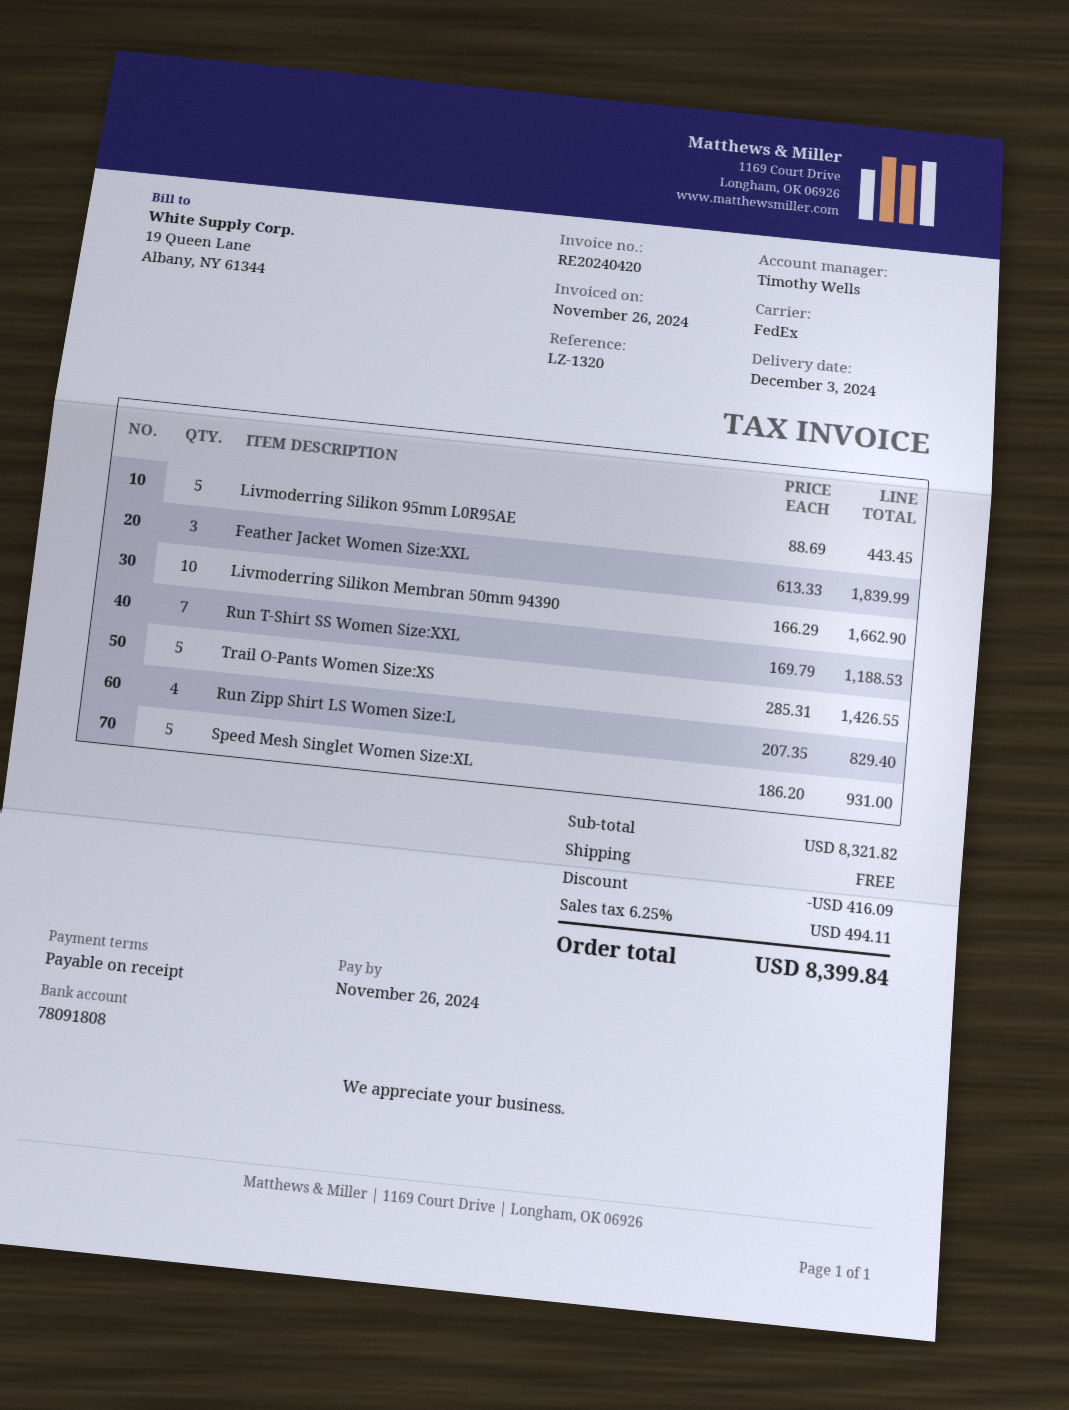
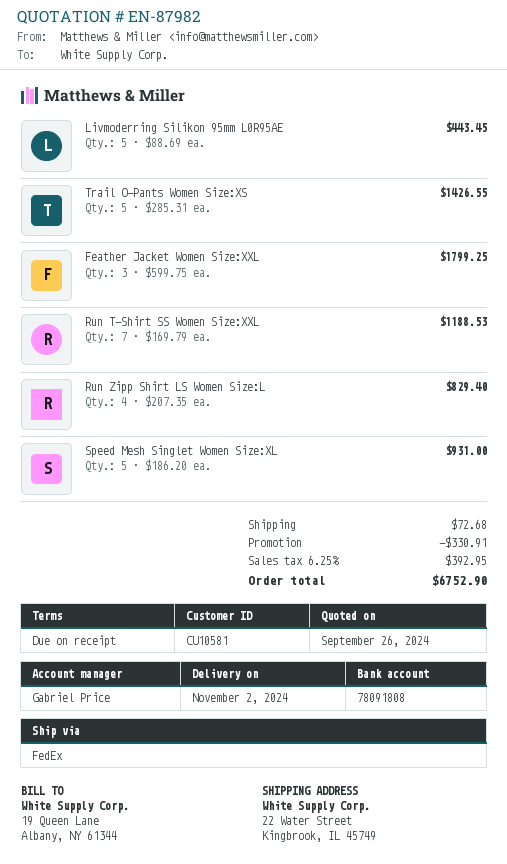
delivery date: 2024-12-03 -> 2024-11-02
sales rep: Timothy Wells -> Gabriel Price
Feather Jacket Women Size:XXL: 3 x 613.33 = 1839.99 -> 3 x 599.75 = 1799.25
Livmoderring Silikon Membran 50mm 94390: 10 x 166.29 = 1662.90 -> none
discount: 416.09 -> 330.91
shipping: 0.00 -> 72.68
tax: 6.25% = 494.11 -> 6.25% = 392.95
total: 8399.84 -> 6752.90

